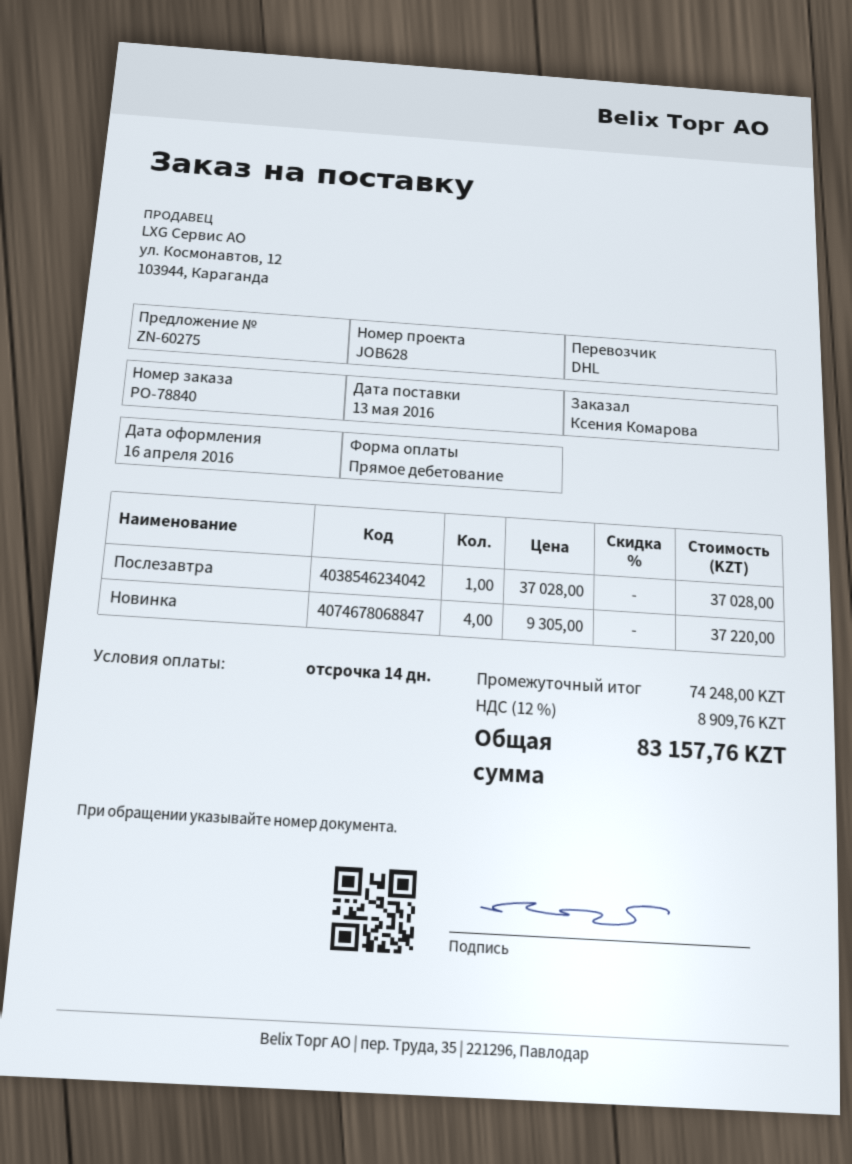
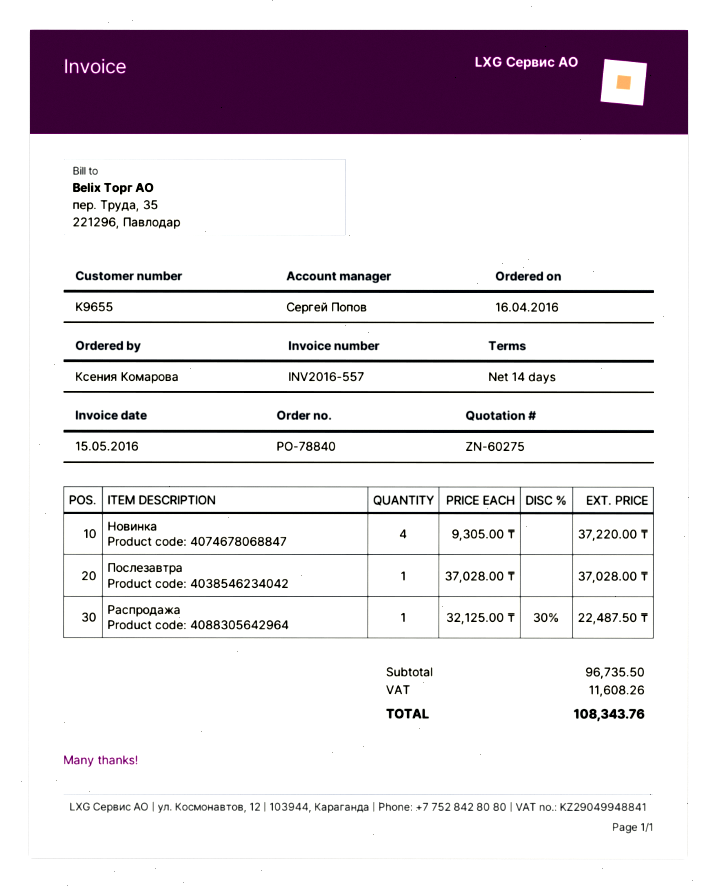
Распродажа: none -> 1 x 32125.00 - 30% = 22487.50
subtotal: 74248.00 -> 96735.50
tax: 8909.76 -> 11608.26
total: 83157.76 -> 108343.76

